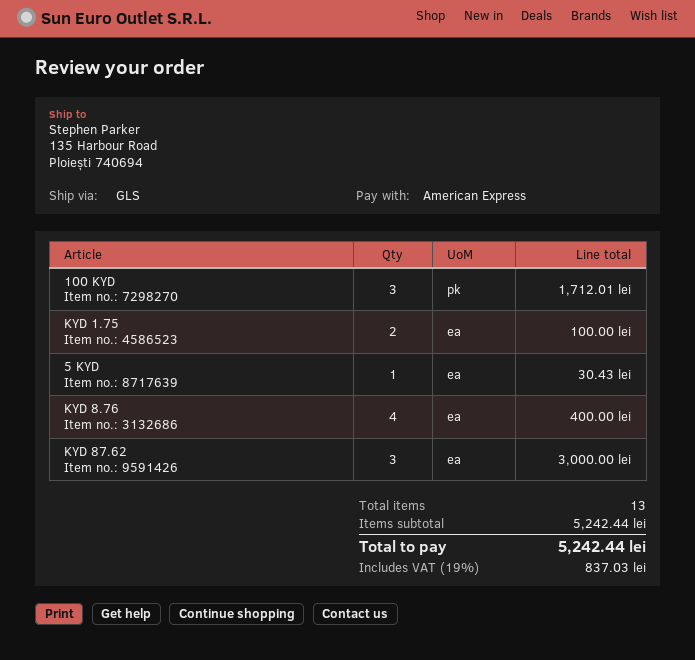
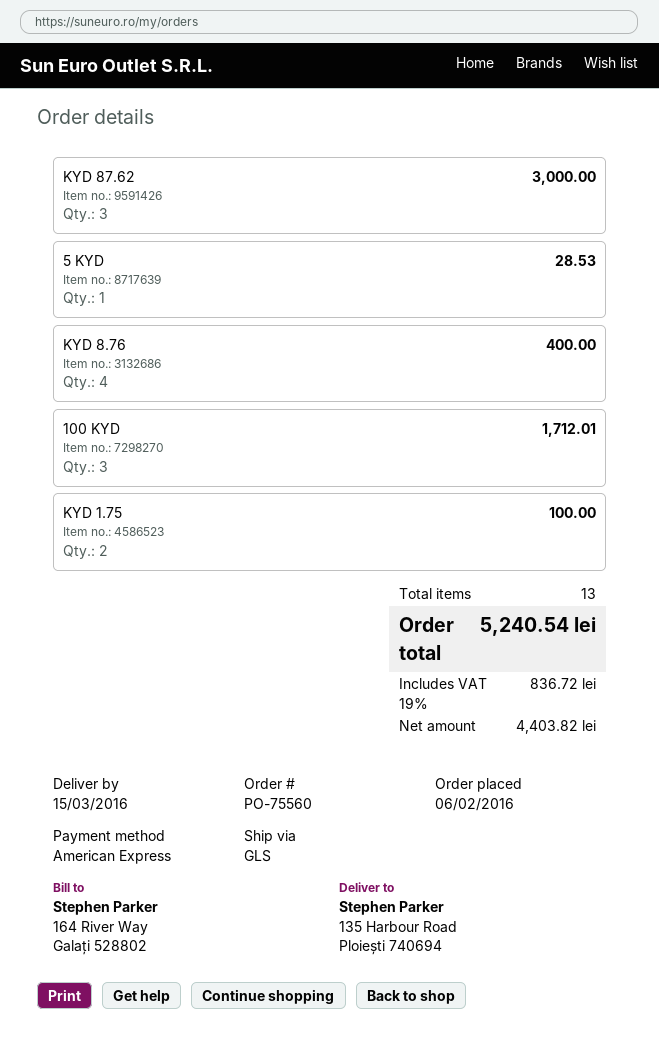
5 KYD: 1 for 30.43 -> 1 for 28.53
tax: 19% = 837.03 -> 19% = 836.72
total: 5242.44 -> 5240.54

